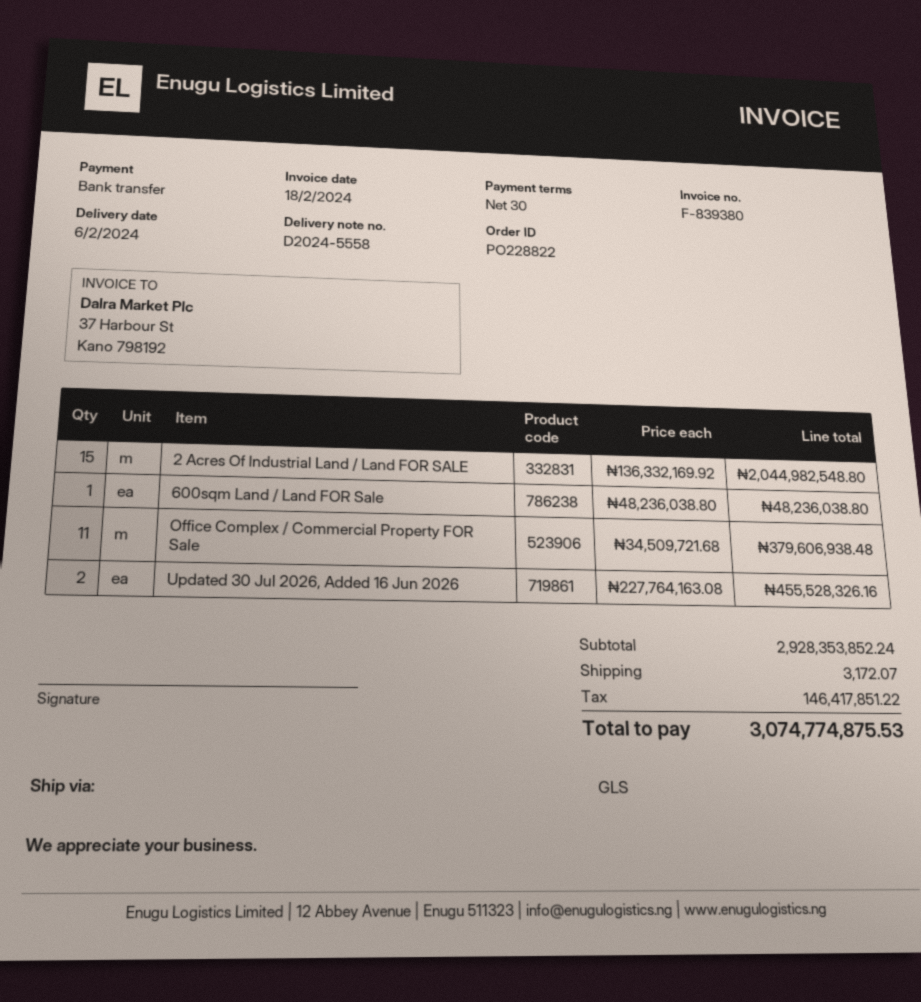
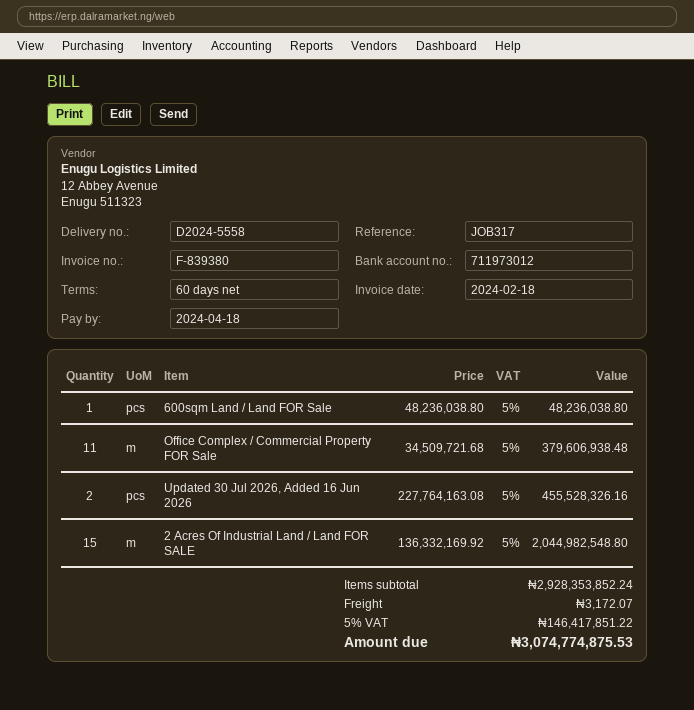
payment terms: 30 days -> 60 days

